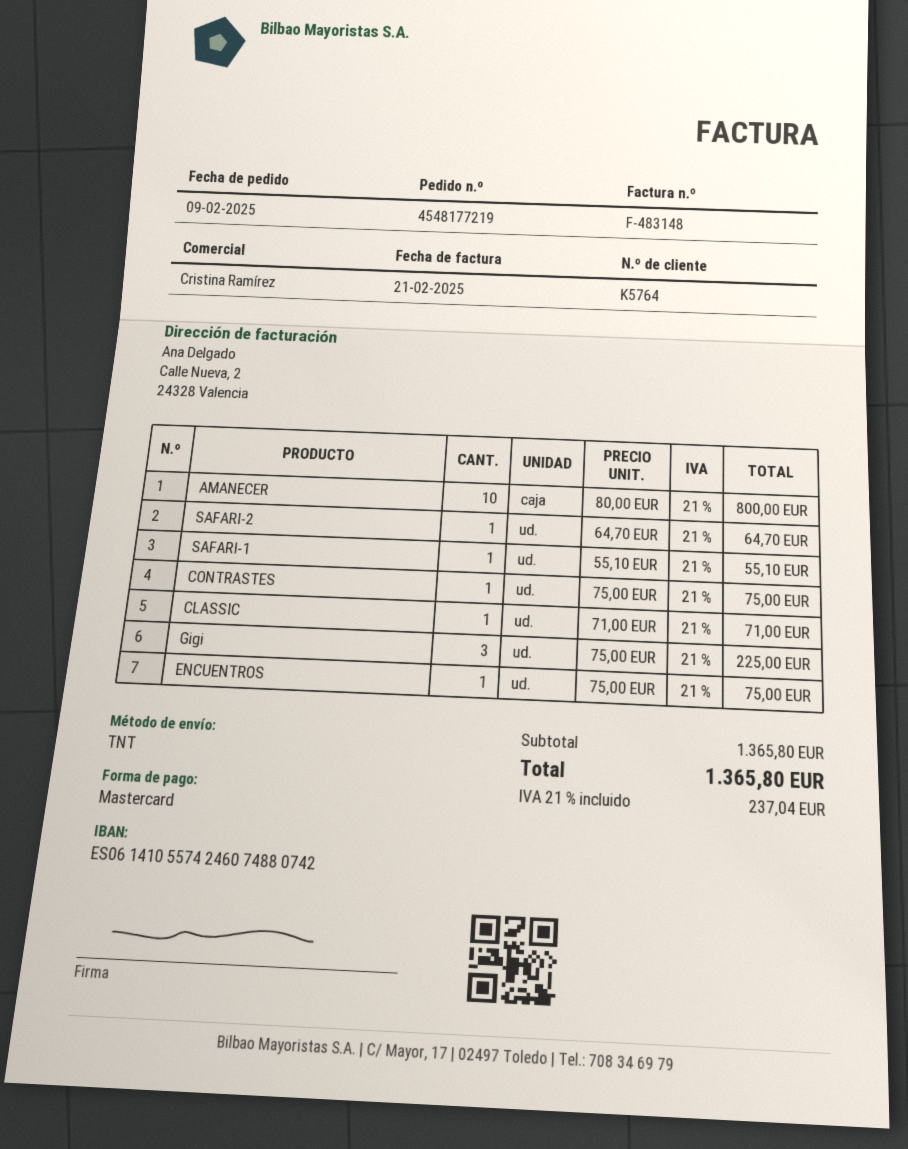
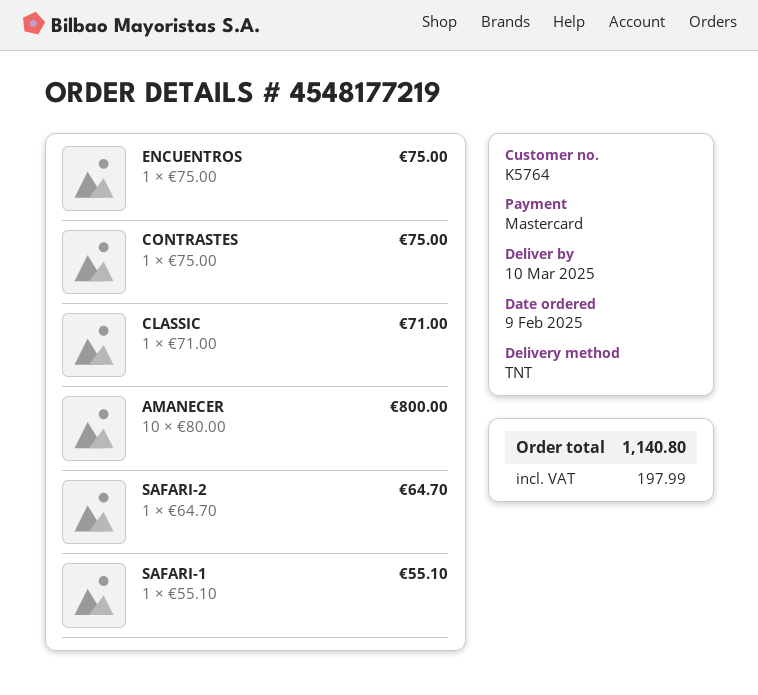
Gigi: 3 x 75.00 = 225.00 -> none
tax: 237.04 -> 197.99
total: 1365.80 -> 1140.80

